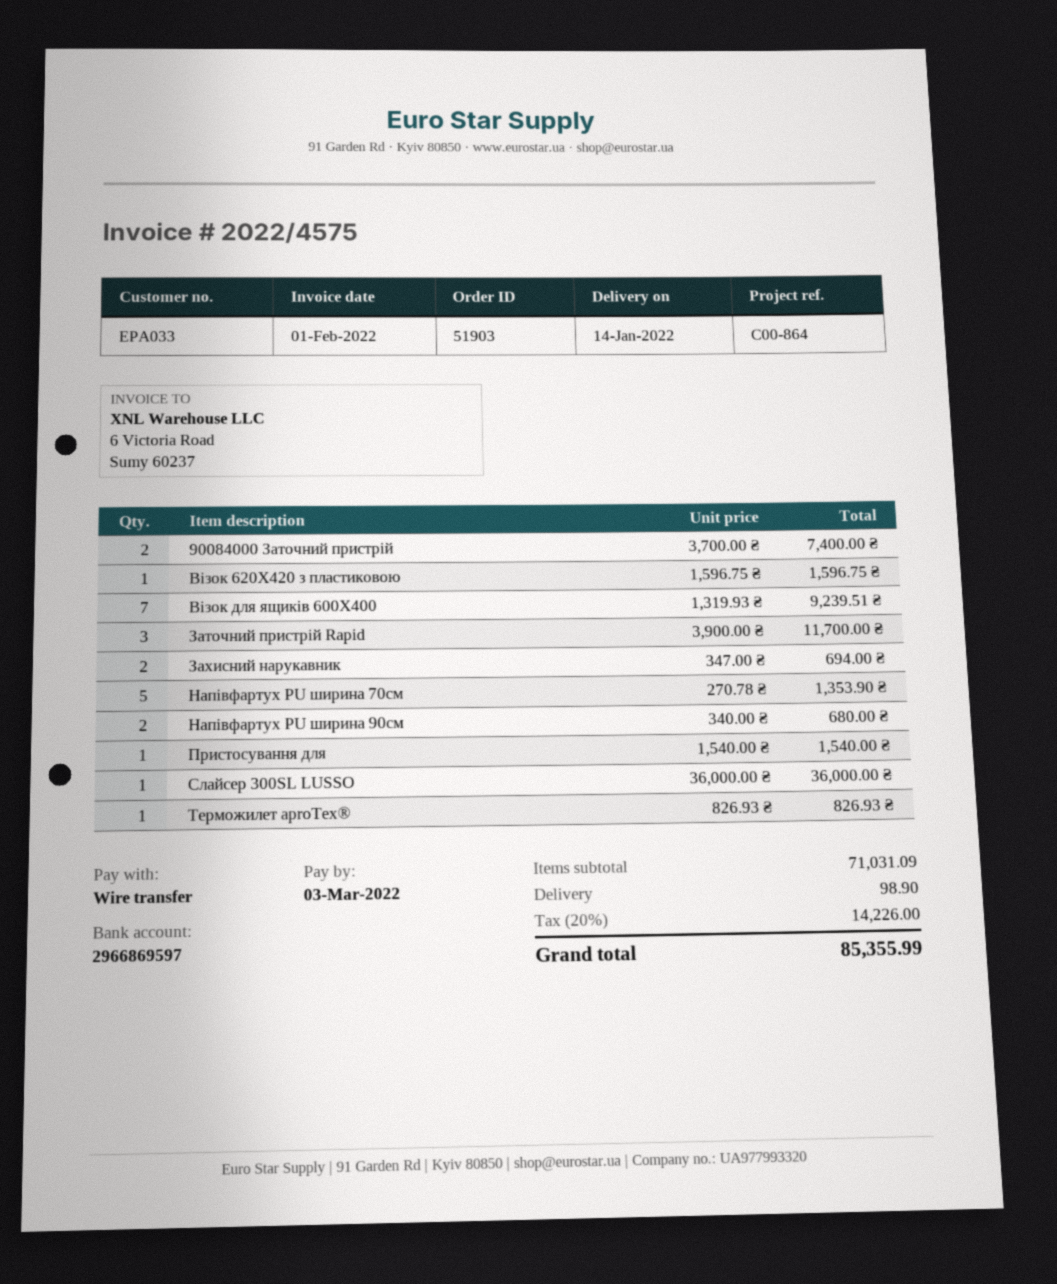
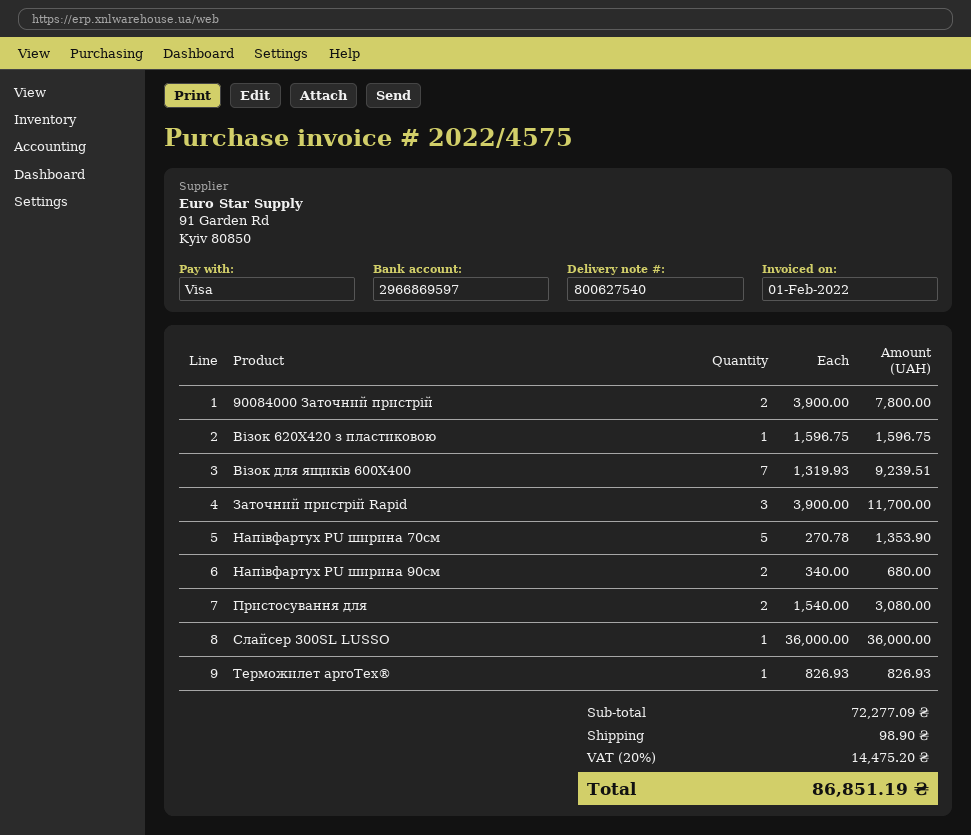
payment method: bank transfer -> Visa
90084000 Заточний пристрій: 2 x 3700.00 = 7400.00 -> 2 x 3900.00 = 7800.00
Захисний нарукавник: 2 x 347.00 = 694.00 -> none
Пристосування для: 1 x 1540.00 = 1540.00 -> 2 x 1540.00 = 3080.00
subtotal: 71031.09 -> 72277.09
tax: 20% = 14226.00 -> 20% = 14475.20
total: 85355.99 -> 86851.19

